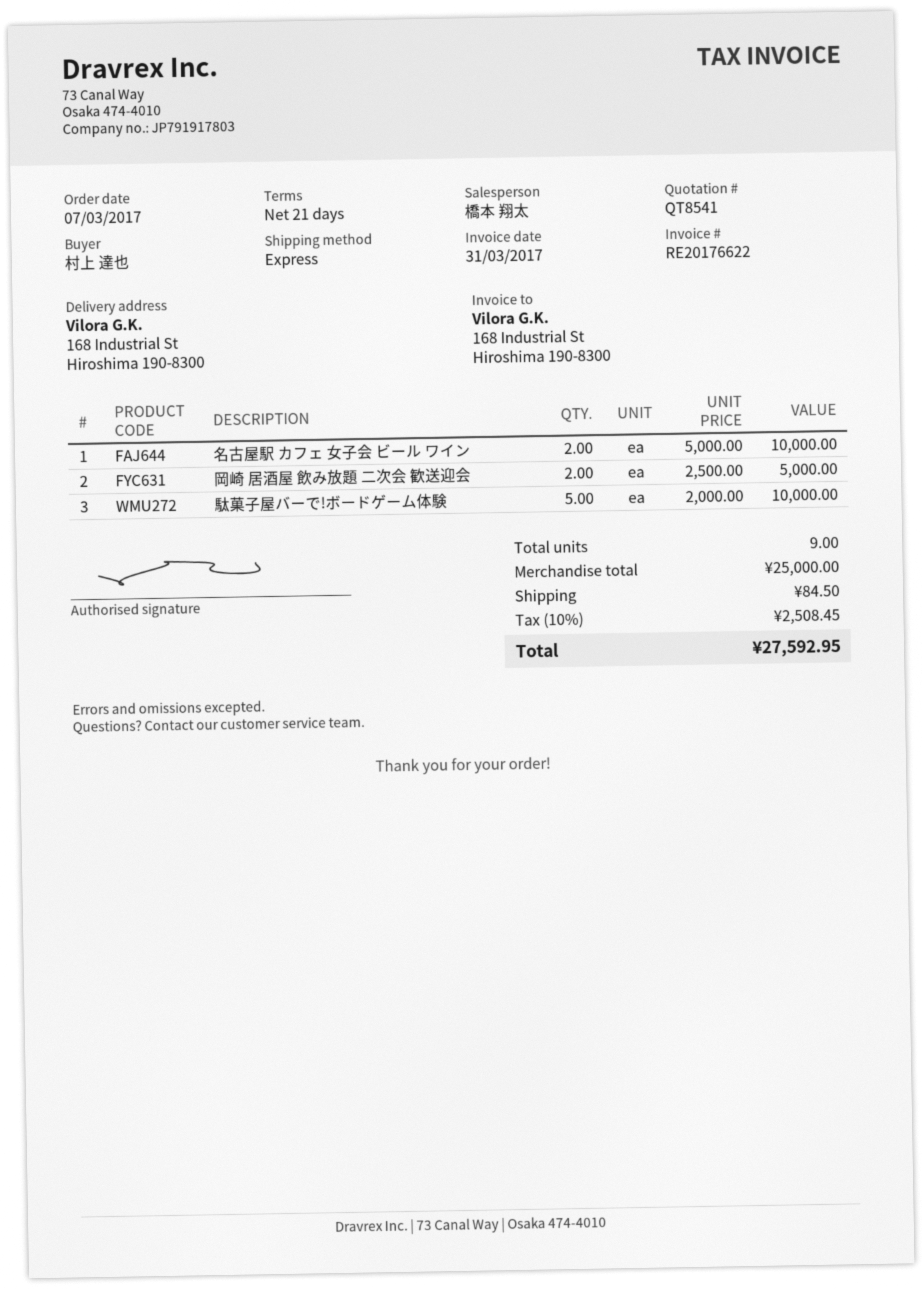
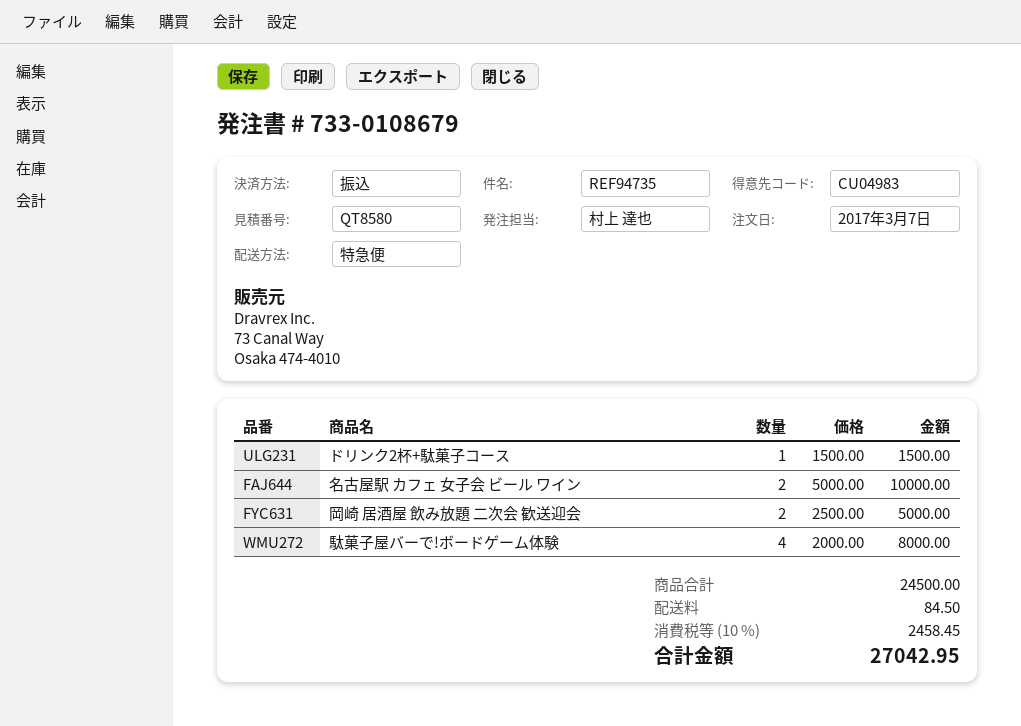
quote number: QT8541 -> QT8580
駄菓子屋バーで!ボードゲーム体験: 5 x 2000.00 = 10000.00 -> 4 x 2000.00 = 8000.00
ドリンク2杯+駄菓子コース: none -> 1 x 1500.00 = 1500.00
subtotal: 25000.00 -> 24500.00
tax: 10% = 2508.45 -> 10% = 2458.45
total: 27592.95 -> 27042.95

